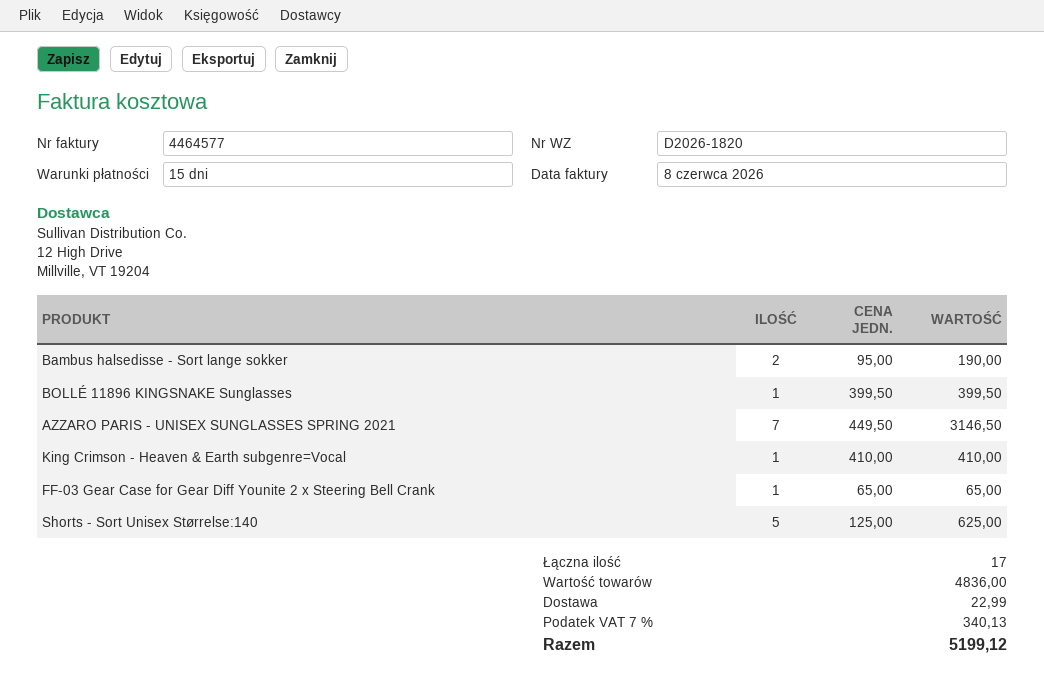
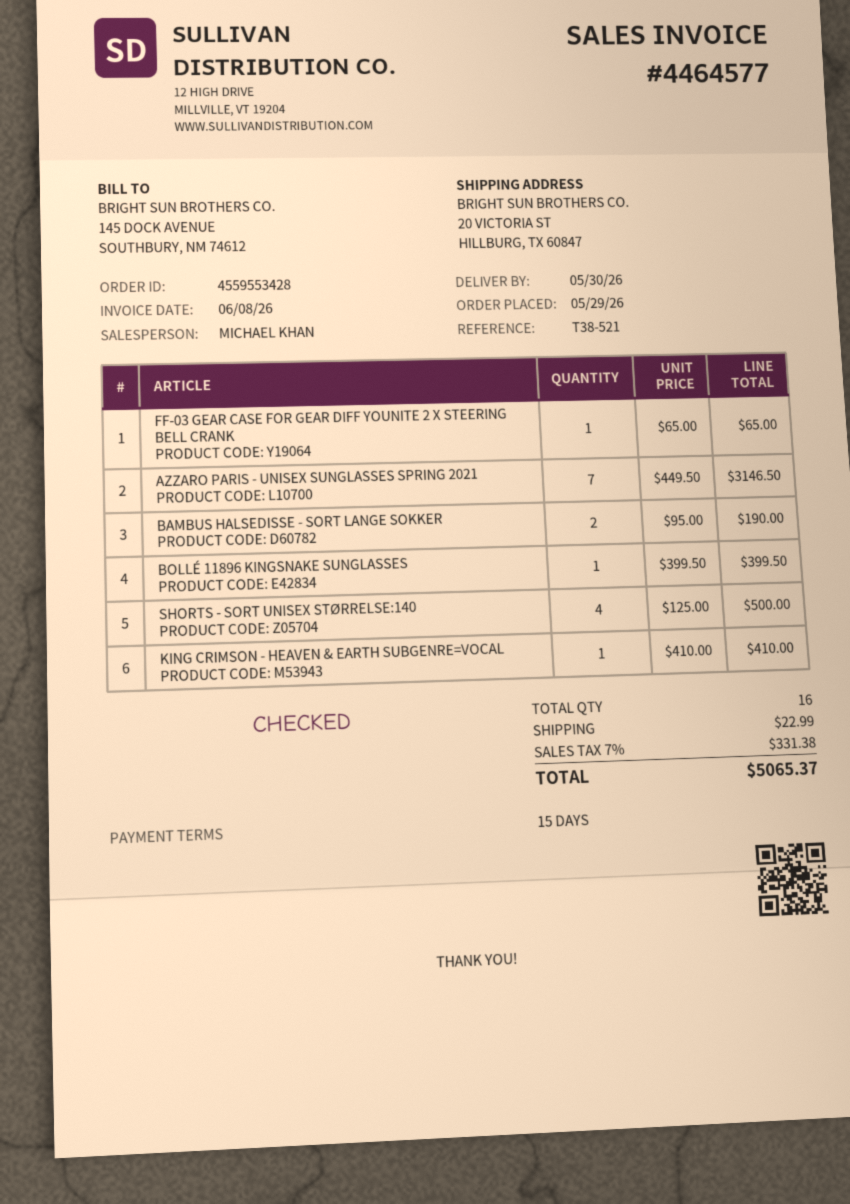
Shorts - Sort Unisex Størrelse:140: 5 x 125.00 = 625.00 -> 4 x 125.00 = 500.00
total quantity: 17 -> 16
tax: 7% = 340.13 -> 7% = 331.38
total: 5199.12 -> 5065.37

